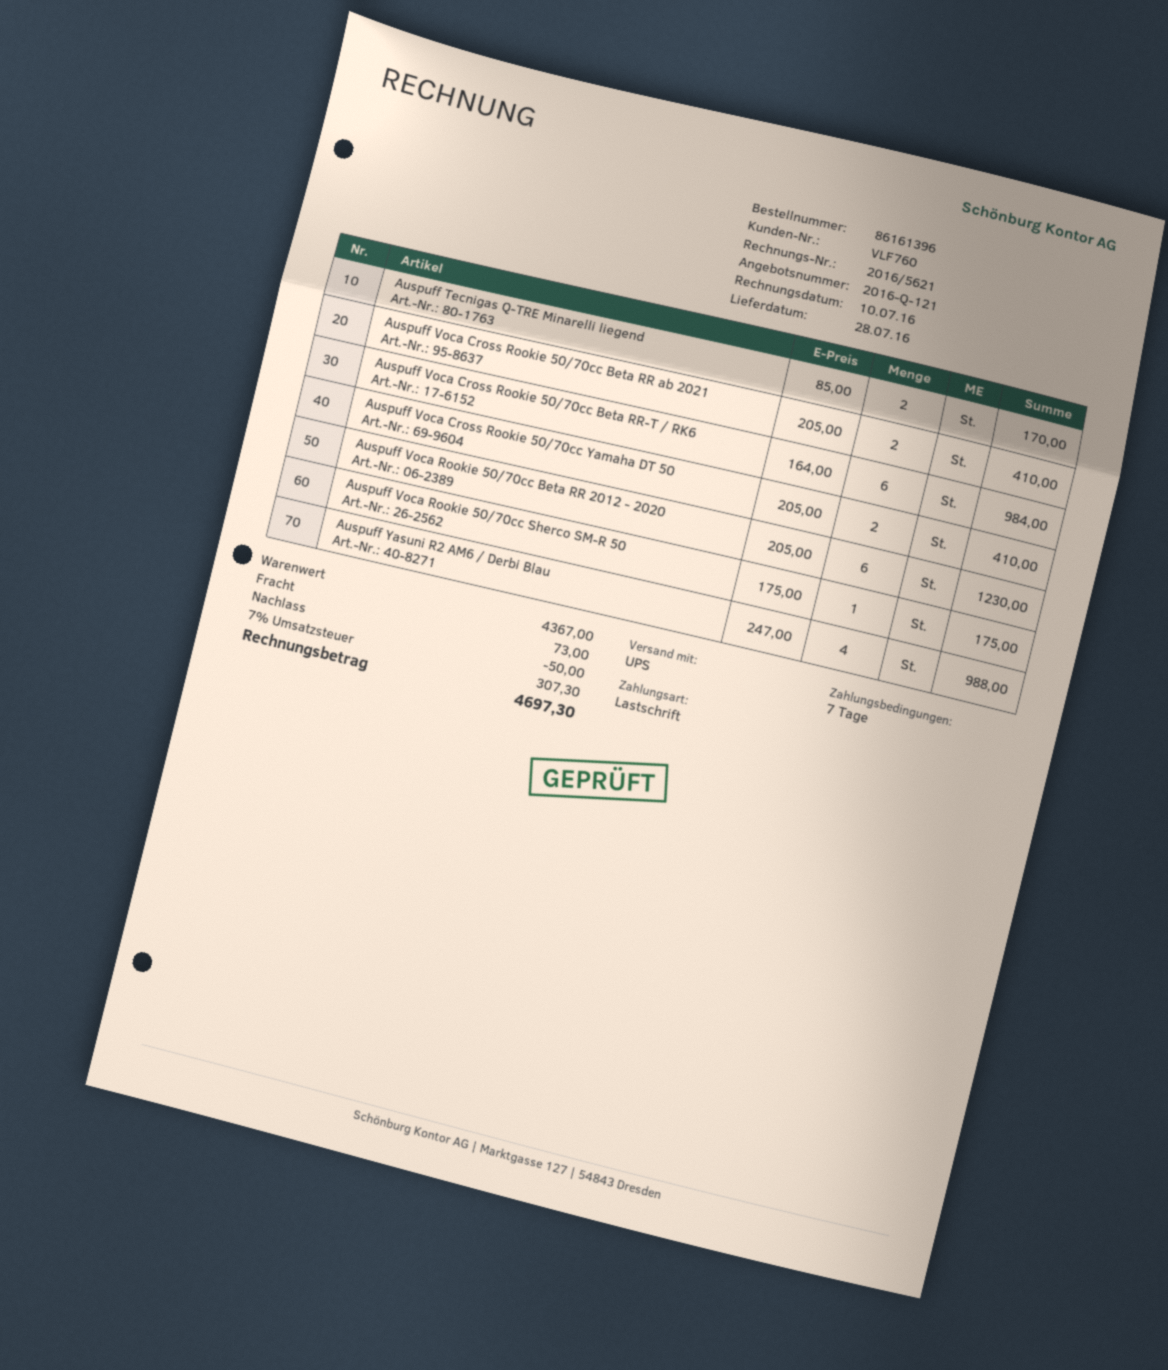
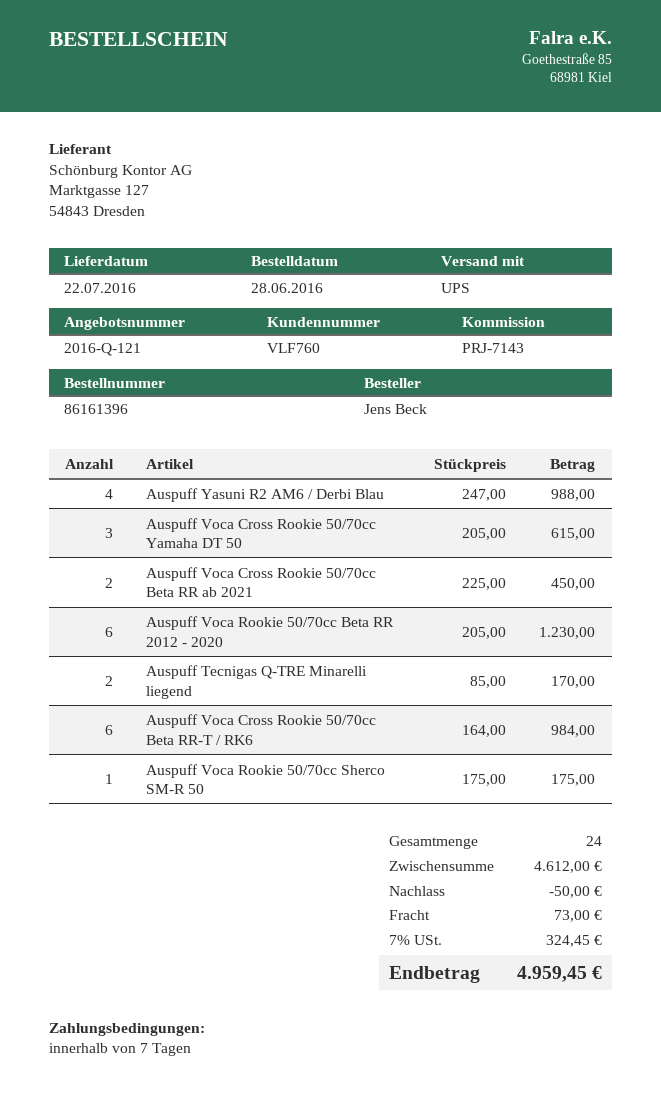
delivery date: 2016-07-28 -> 2016-07-22
Auspuff Voca Cross Rookie 50/70cc Beta RR ab 2021: 2 x 205.00 = 410.00 -> 2 x 225.00 = 450.00
Auspuff Voca Cross Rookie 50/70cc Yamaha DT 50: 2 x 205.00 = 410.00 -> 3 x 205.00 = 615.00
subtotal: 4367.00 -> 4612.00
tax: 7% = 307.30 -> 7% = 324.45
total: 4697.30 -> 4959.45

